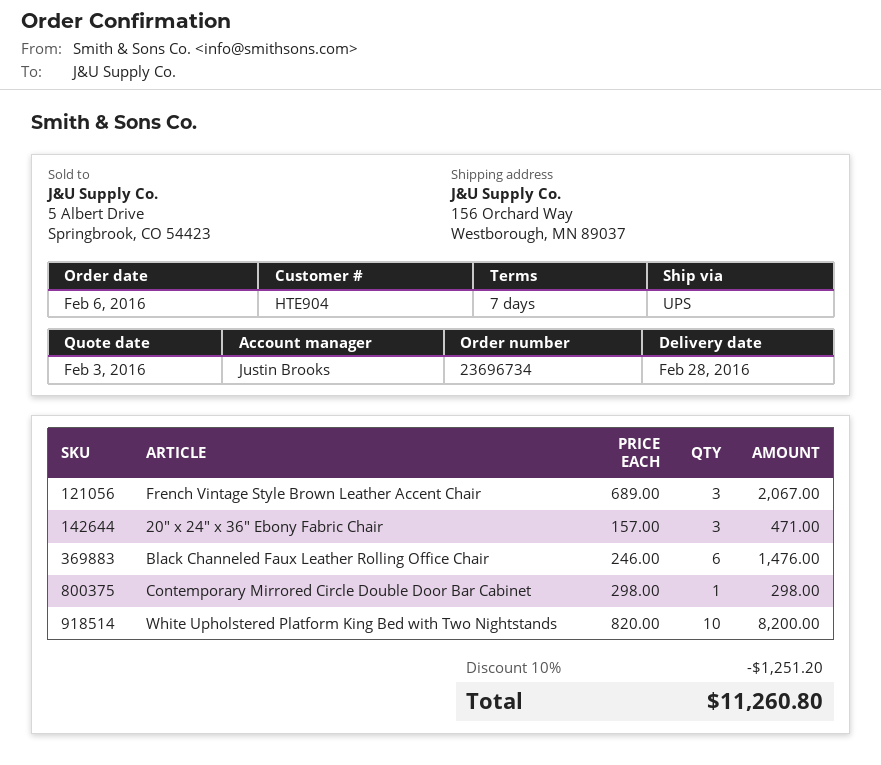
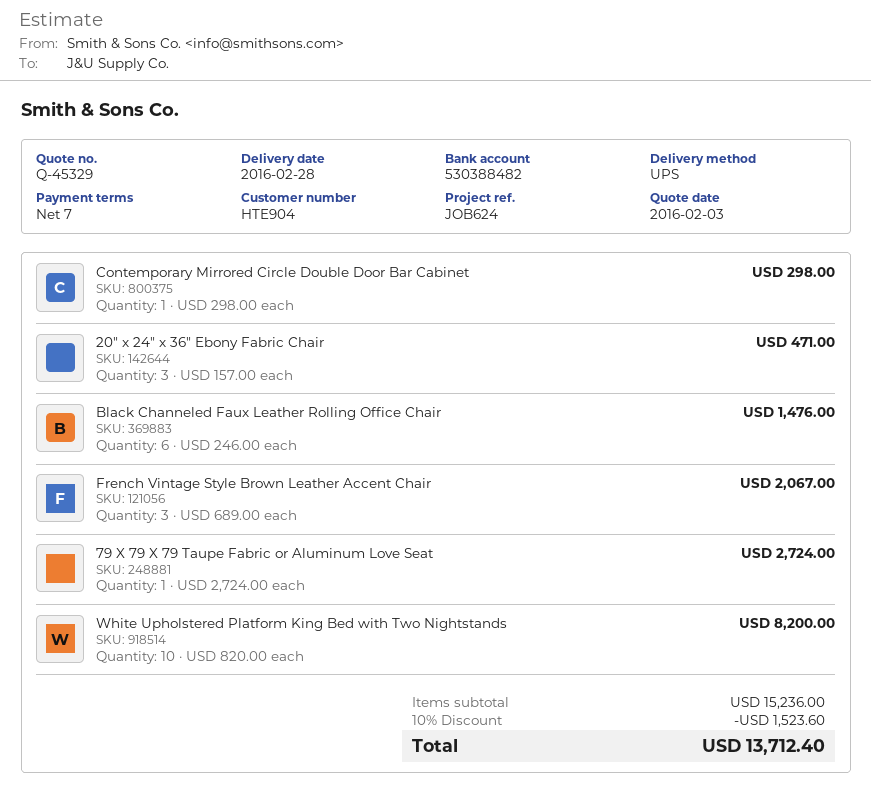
79 X 79 X 79 Taupe Fabric or Aluminum Love Seat: none -> 1 x 2724.00 = 2724.00
discount: 10% = 1251.20 -> 10% = 1523.60
total: 11260.80 -> 13712.40

